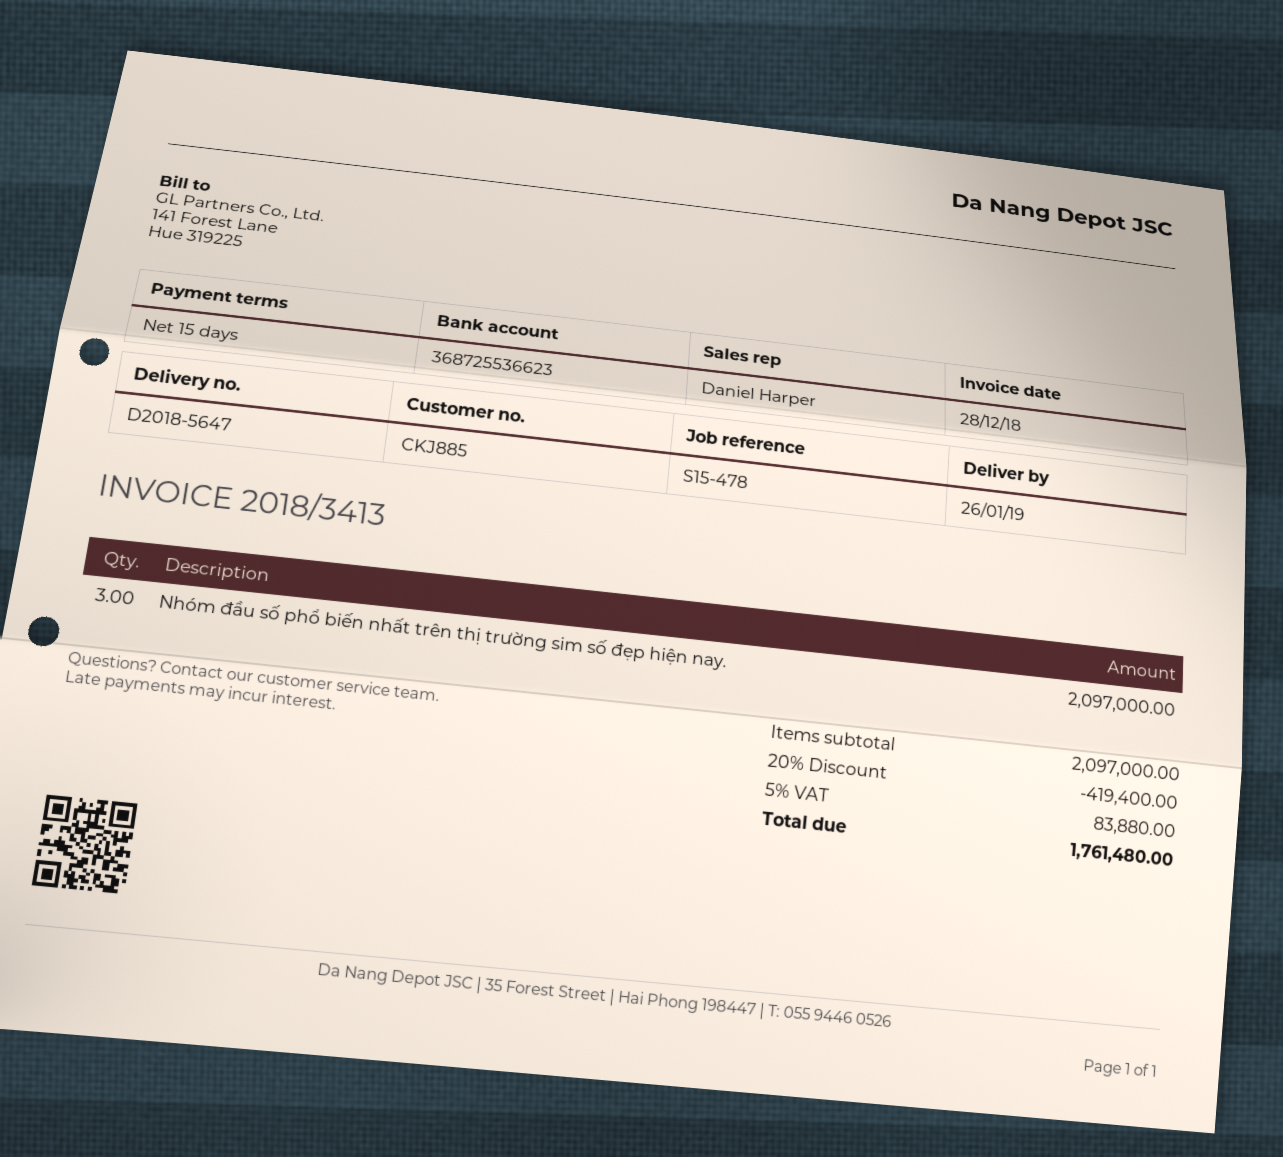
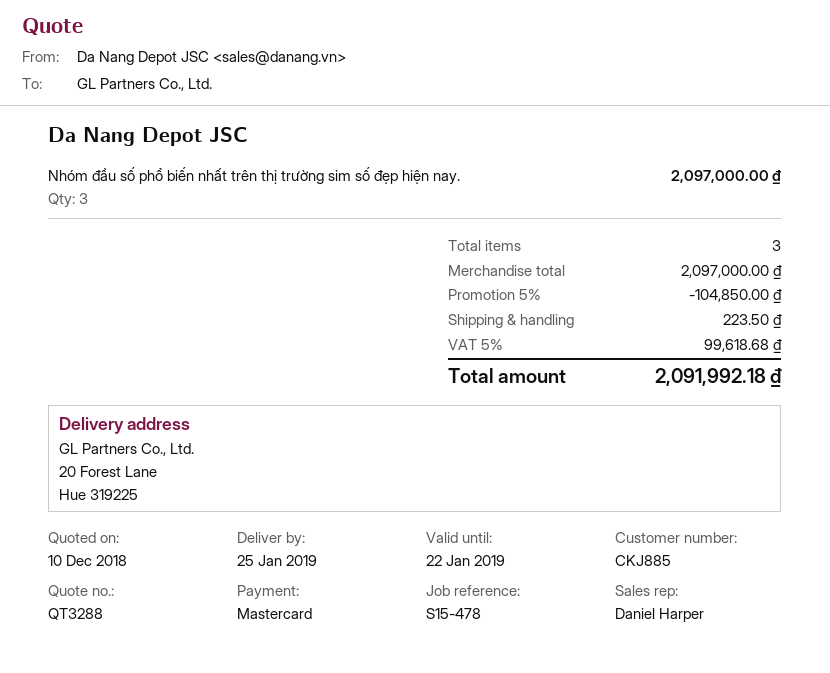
delivery date: 2019-01-26 -> 2019-01-25
discount: 20% = 419400.00 -> 5% = 104850.00
shipping: none -> 223.50
tax: 5% = 83880.00 -> 5% = 99618.68
total: 1761480.00 -> 2091992.18

